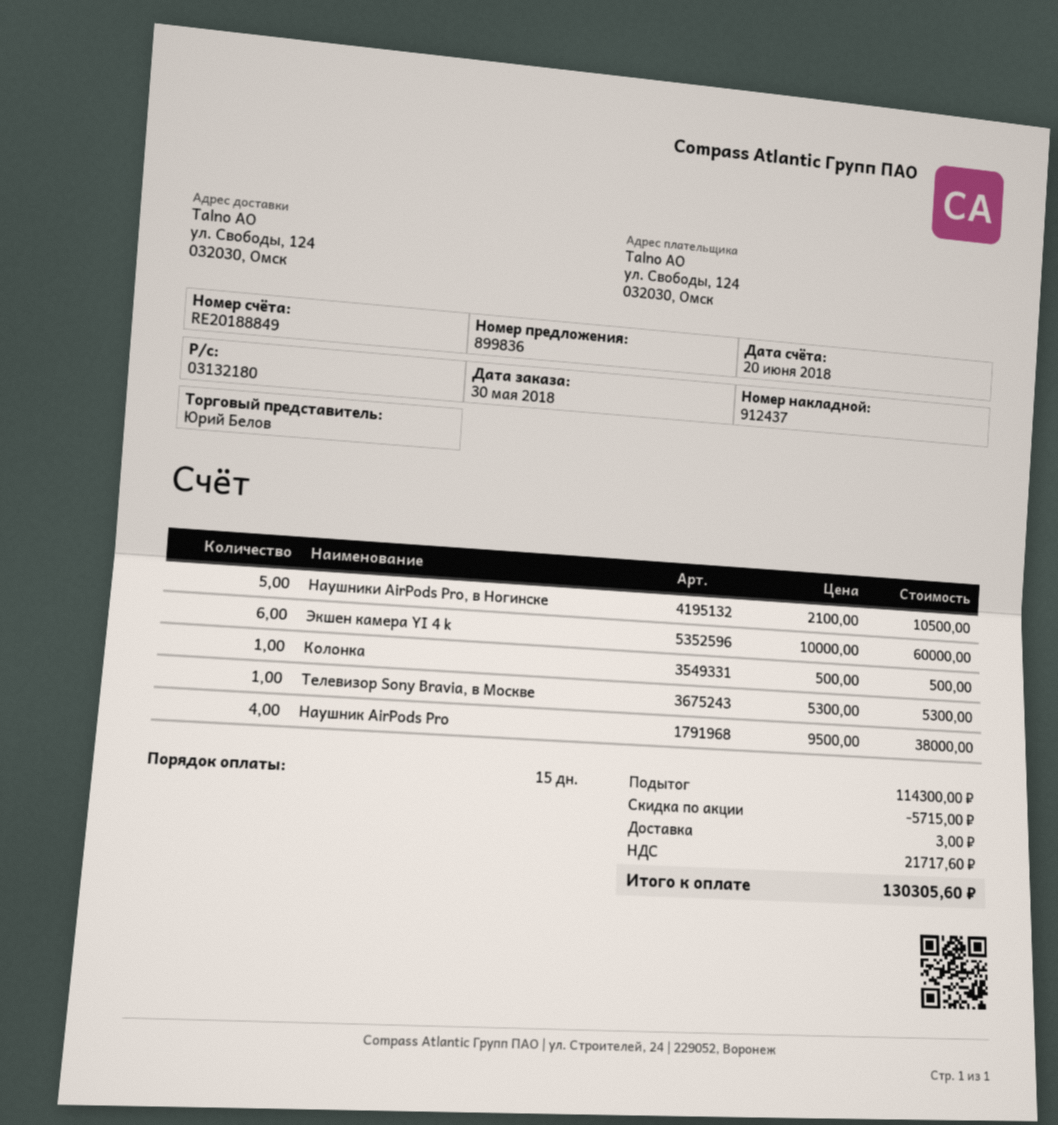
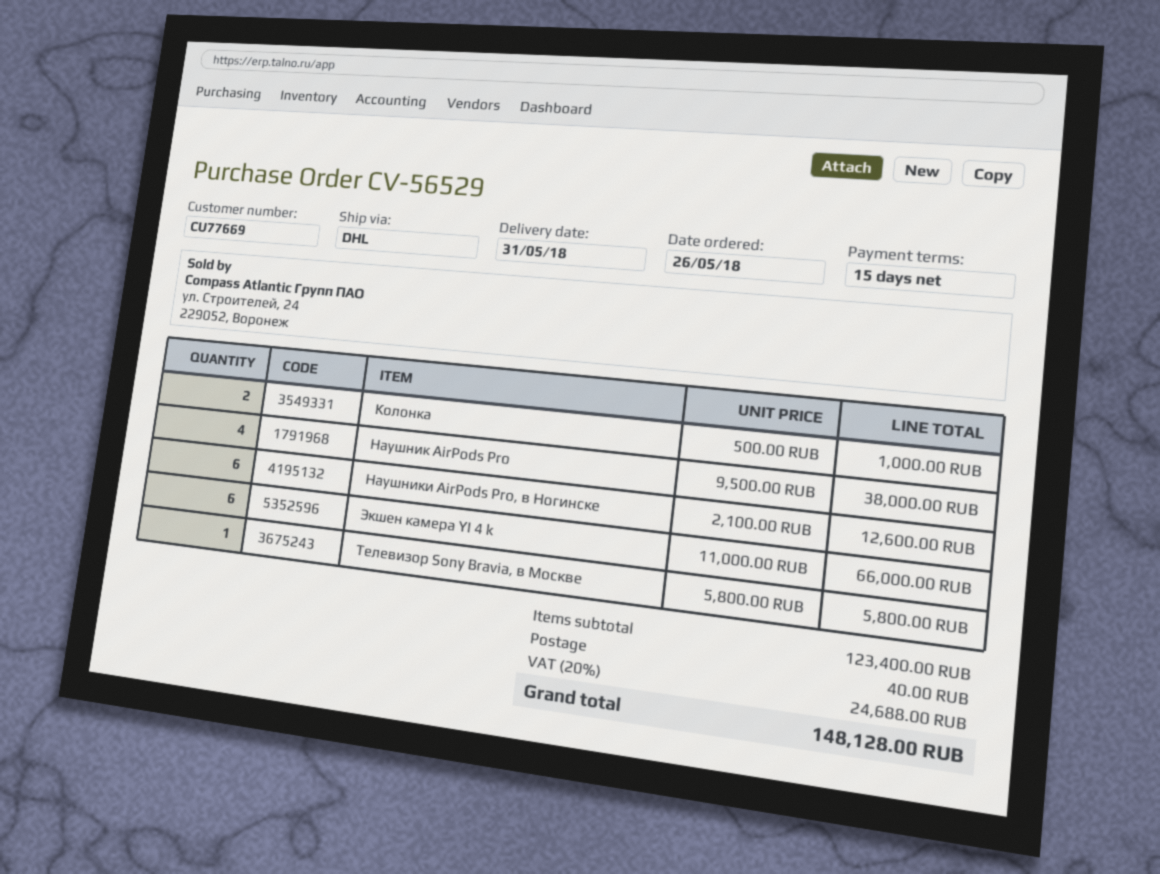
order date: 2018-05-30 -> 2018-05-26
Наушники AirPods Pro, в Ногинске: 5 x 2100.00 = 10500.00 -> 6 x 2100.00 = 12600.00
Экшен камера YI 4 k: 6 x 10000.00 = 60000.00 -> 6 x 11000.00 = 66000.00
Колонка: 1 x 500.00 = 500.00 -> 2 x 500.00 = 1000.00
Телевизор Sony Bravia, в Москве: 1 x 5300.00 = 5300.00 -> 1 x 5800.00 = 5800.00
subtotal: 114300.00 -> 123400.00
discount: 5715.00 -> none
shipping: 3.00 -> 40.00
tax: 21717.60 -> 24688.00
total: 130305.60 -> 148128.00

